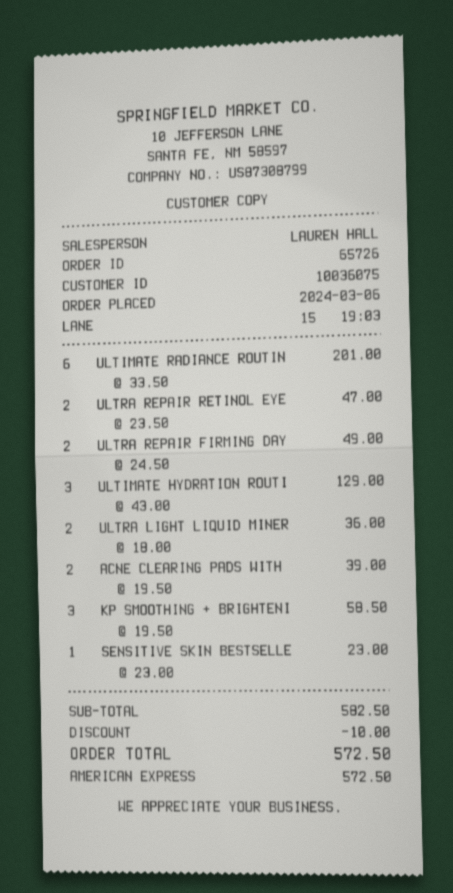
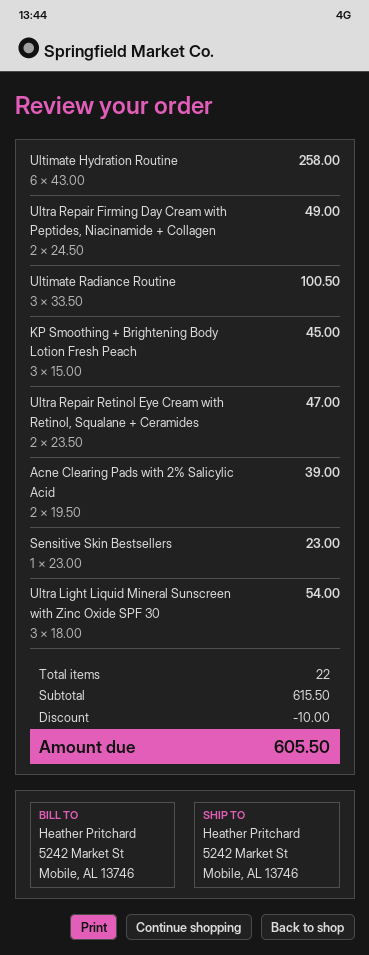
ULTIMATE RADIANCE ROUTIN: 6 x 33.50 = 201.00 -> 3 x 33.50 = 100.50
ULTIMATE HYDRATION ROUTI: 3 x 43.00 = 129.00 -> 6 x 43.00 = 258.00
ULTRA LIGHT LIQUID MINER: 2 x 18.00 = 36.00 -> 3 x 18.00 = 54.00
KP SMOOTHING + BRIGHTENI: 3 x 19.50 = 58.50 -> 3 x 15.00 = 45.00
subtotal: 582.50 -> 615.50
total: 572.50 -> 605.50

